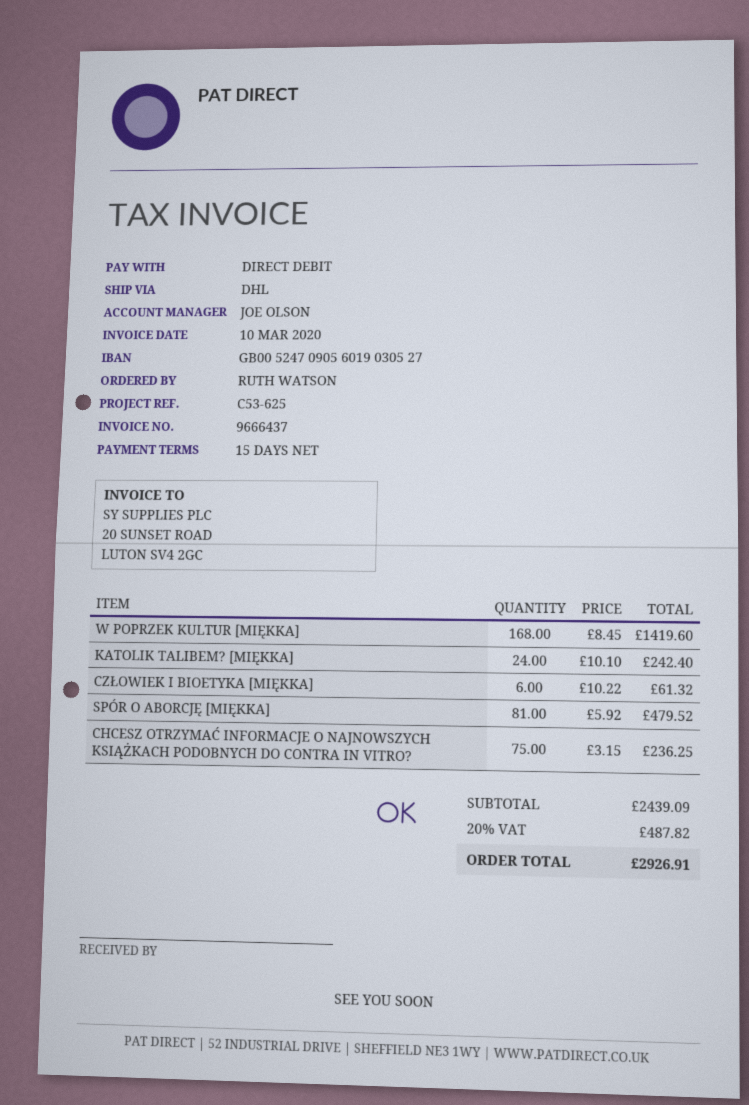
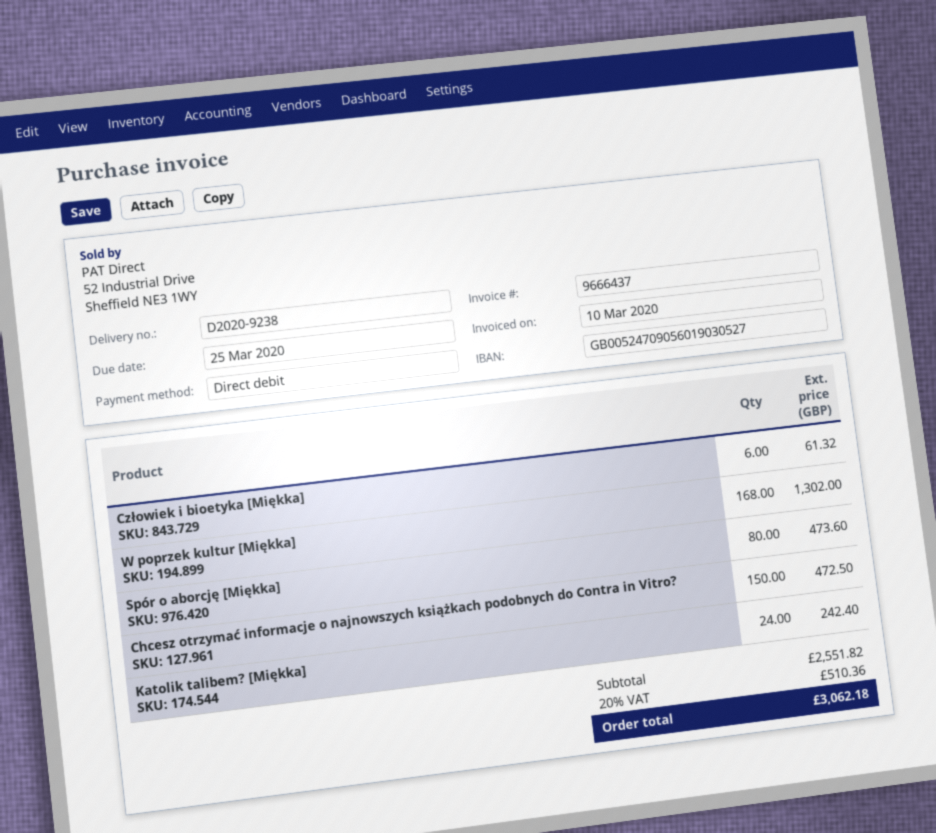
W POPRZEK KULTUR [MIĘKKA]: 168 for 1419.60 -> 168 for 1302.00
SPÓR O ABORCJĘ [MIĘKKA]: 81 for 479.52 -> 80 for 473.60
CHCESZ OTRZYMAĆ INFORMACJE O NAJNOWSZYCH KSIĄŻKACH PODOBNYCH DO CONTRA IN VITRO?: 75 for 236.25 -> 150 for 472.50
subtotal: 2439.09 -> 2551.82
tax: 20% = 487.82 -> 20% = 510.36
total: 2926.91 -> 3062.18

